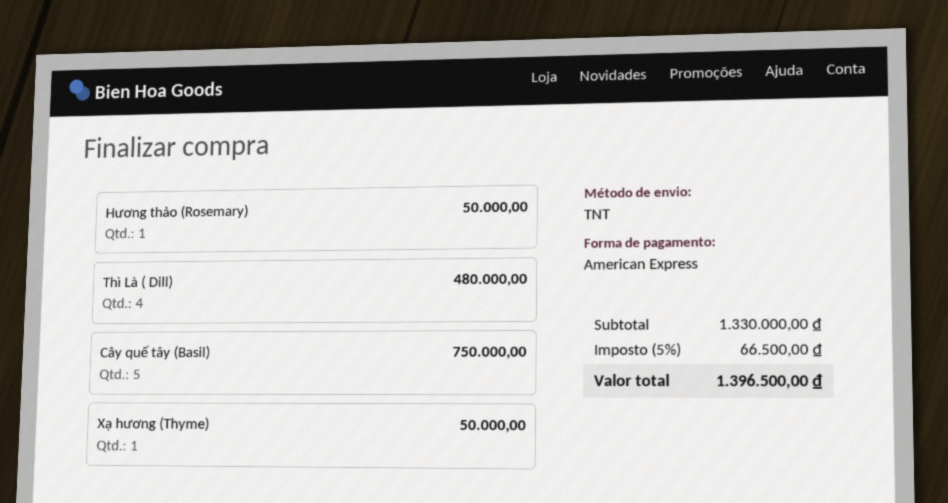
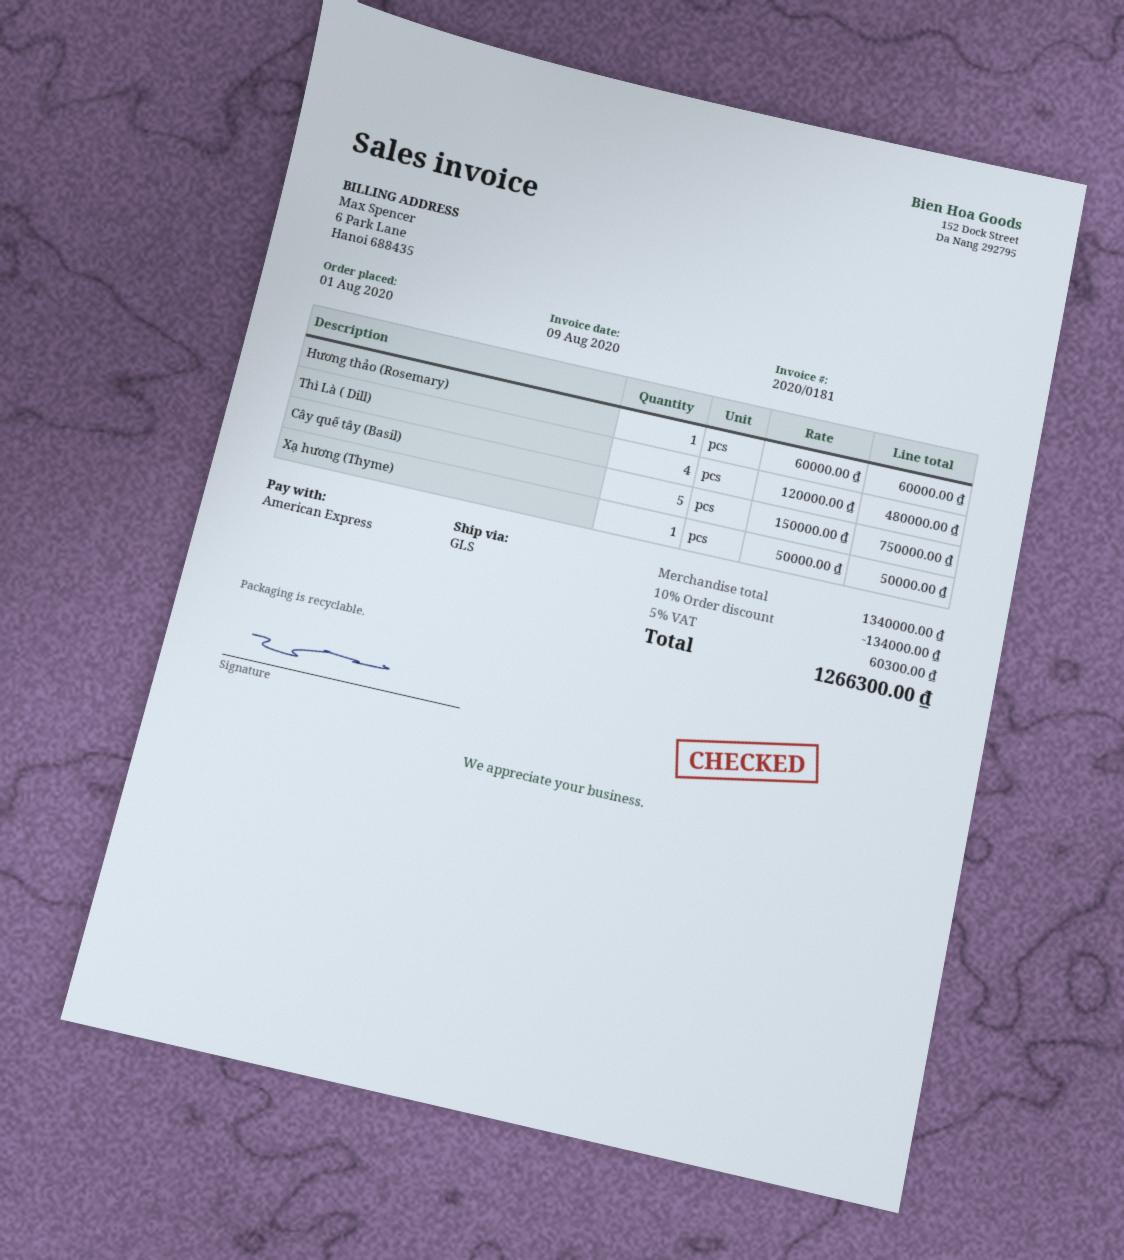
shipping method: TNT -> GLS
Hương thảo (Rosemary): 1 for 50000.00 -> 1 for 60000.00
subtotal: 1330000.00 -> 1340000.00
discount: none -> 10% = 134000.00
tax: 5% = 66500.00 -> 5% = 60300.00
total: 1396500.00 -> 1266300.00

